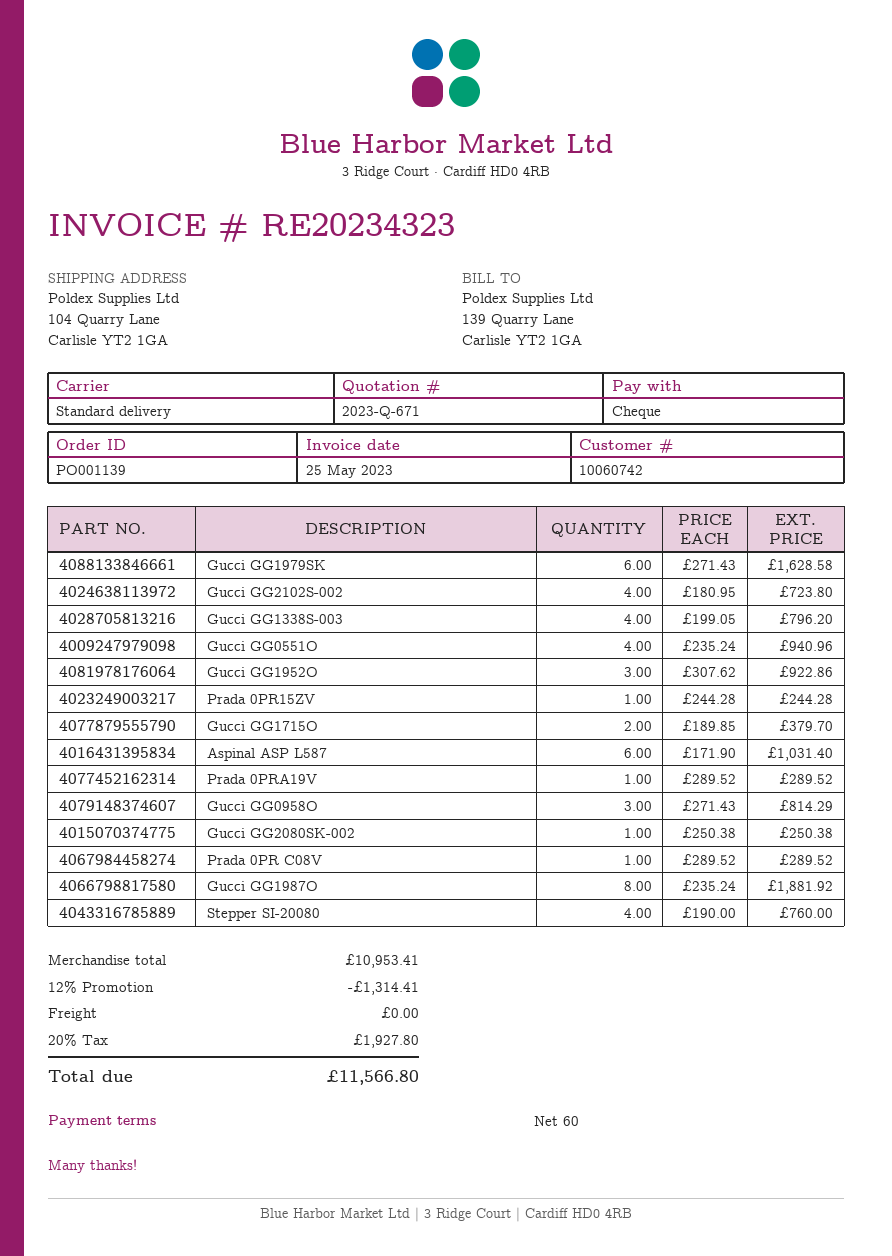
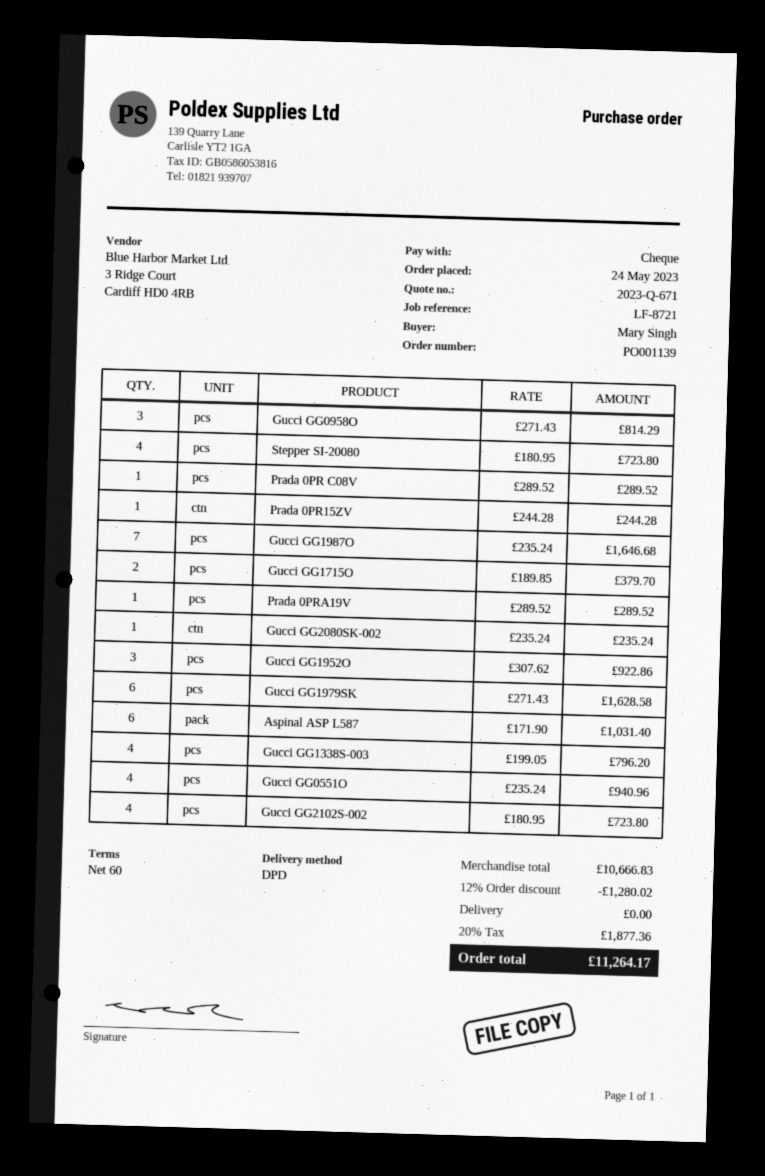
shipping method: standard -> DPD
Gucci GG2080SK-002: 1 x 250.38 = 250.38 -> 1 x 235.24 = 235.24
Gucci GG1987O: 8 x 235.24 = 1881.92 -> 7 x 235.24 = 1646.68
Stepper SI-20080: 4 x 190.00 = 760.00 -> 4 x 180.95 = 723.80
subtotal: 10953.41 -> 10666.83
discount: 12% = 1314.41 -> 12% = 1280.02
tax: 20% = 1927.80 -> 20% = 1877.36
total: 11566.80 -> 11264.17

